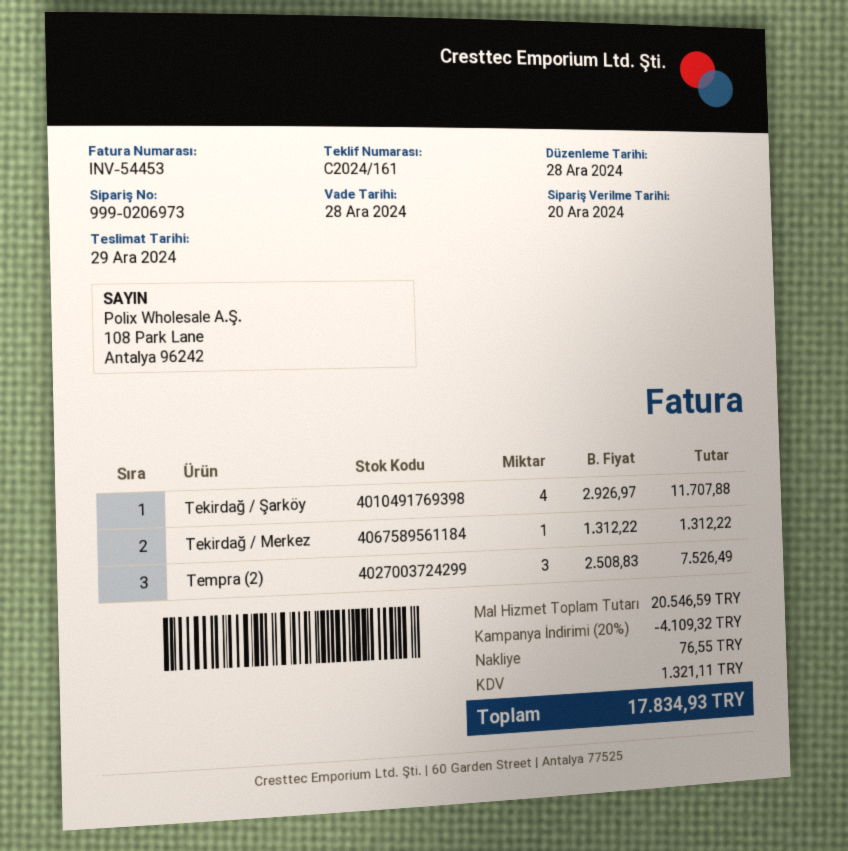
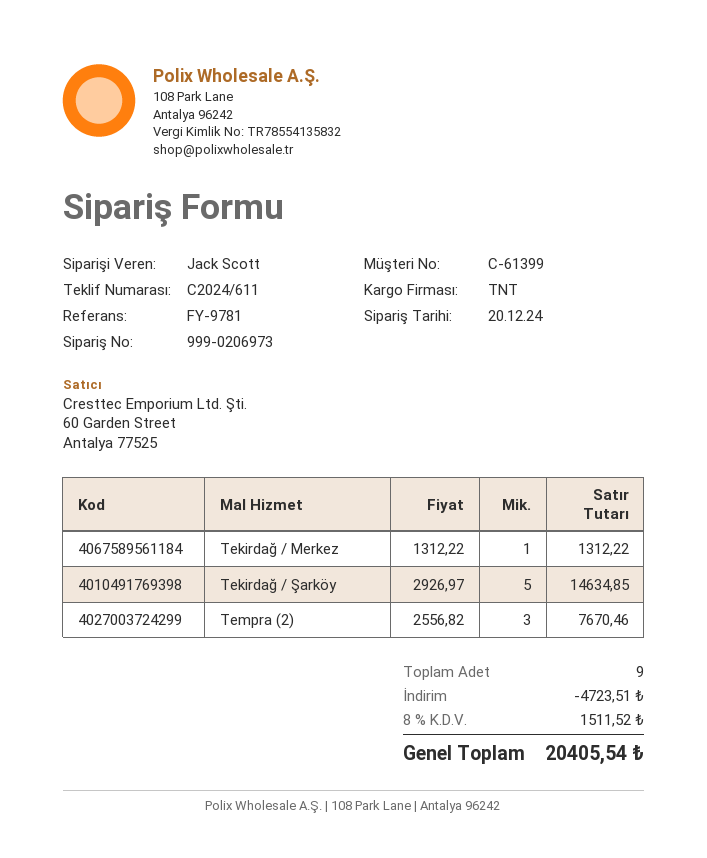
quote number: C2024/161 -> C2024/611
Tekirdağ / Şarköy: 4 x 2926.97 = 11707.88 -> 5 x 2926.97 = 14634.85
Tempra (2): 3 x 2508.83 = 7526.49 -> 3 x 2556.82 = 7670.46
discount: 4109.32 -> 4723.51
shipping: 76.55 -> none
tax: 1321.11 -> 1511.52
total: 17834.93 -> 20405.54

